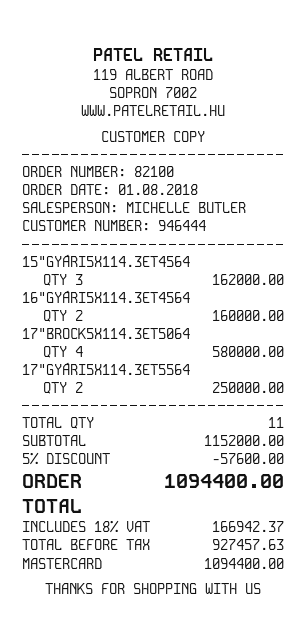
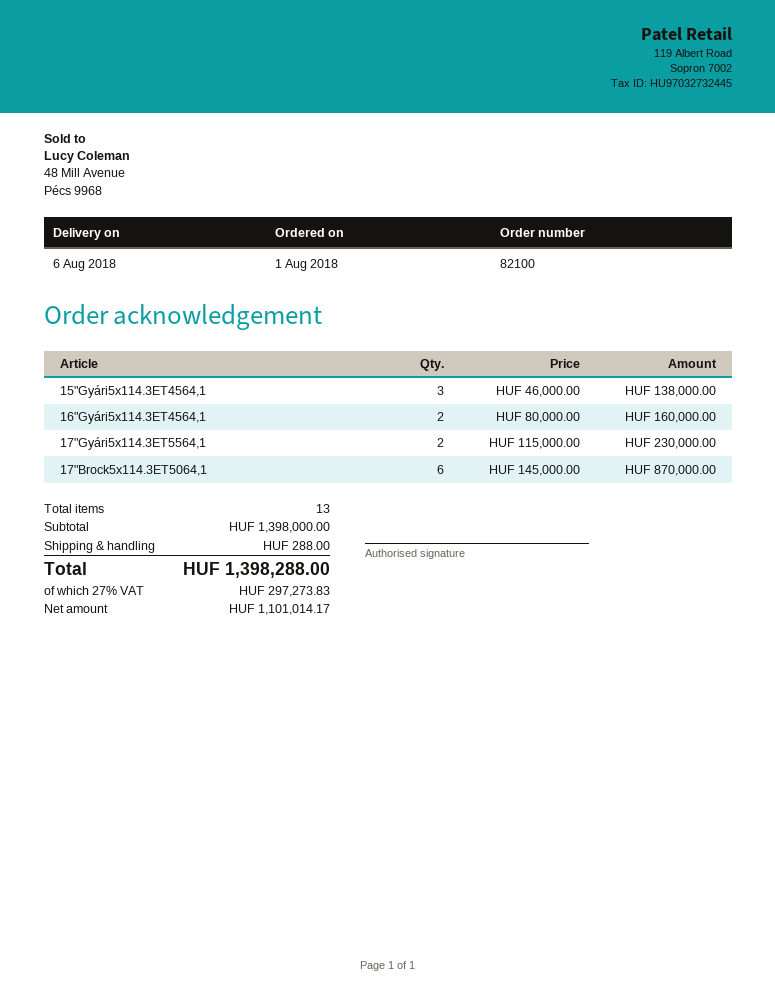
15"GYÁRI5X114.3ET4564: 3 for 162000.00 -> 3 for 138000.00
17"BROCK5X114.3ET5064: 4 for 580000.00 -> 6 for 870000.00
17"GYÁRI5X114.3ET5564: 2 for 250000.00 -> 2 for 230000.00
total quantity: 11 -> 13
subtotal: 1152000.00 -> 1398000.00
discount: 5% = 57600.00 -> none
shipping: none -> 288.00
net: 927457.63 -> 1101014.17
tax: 18% = 166942.37 -> 27% = 297273.83
total: 1094400.00 -> 1398288.00

